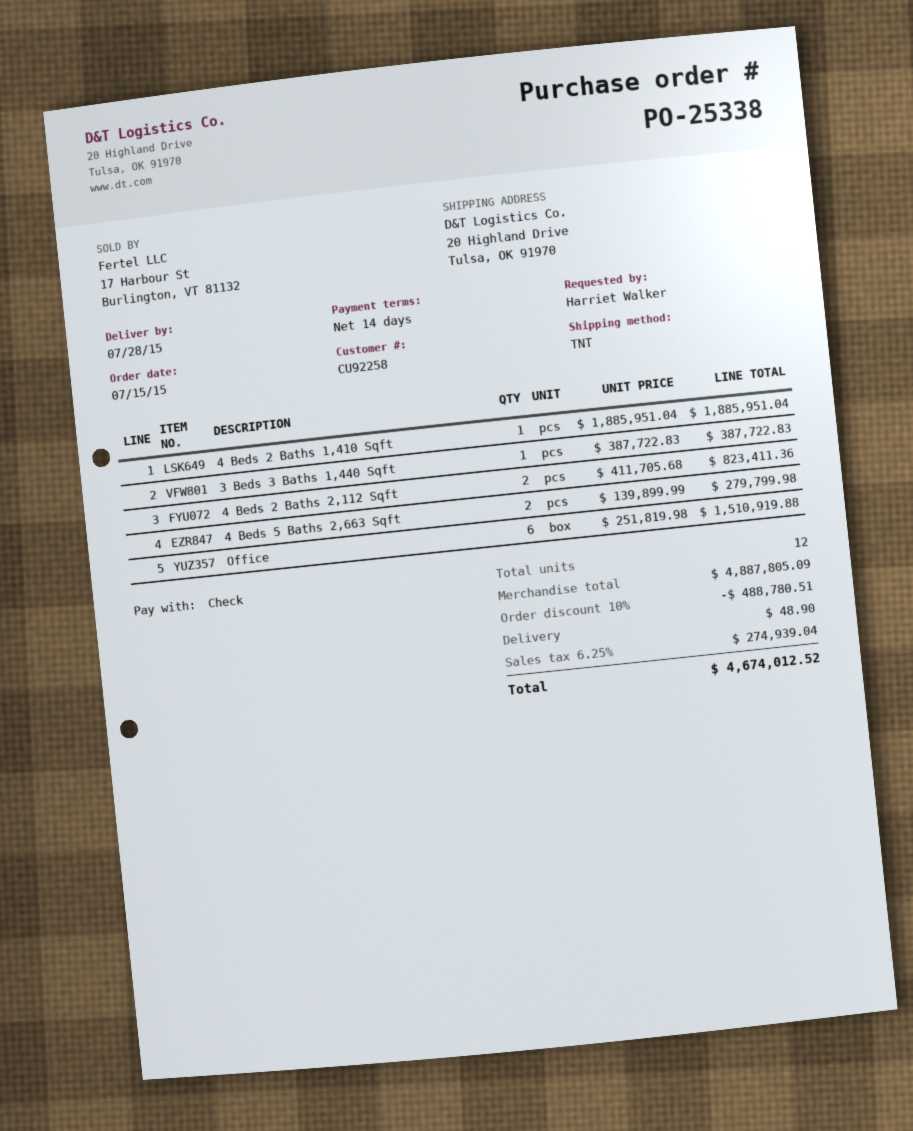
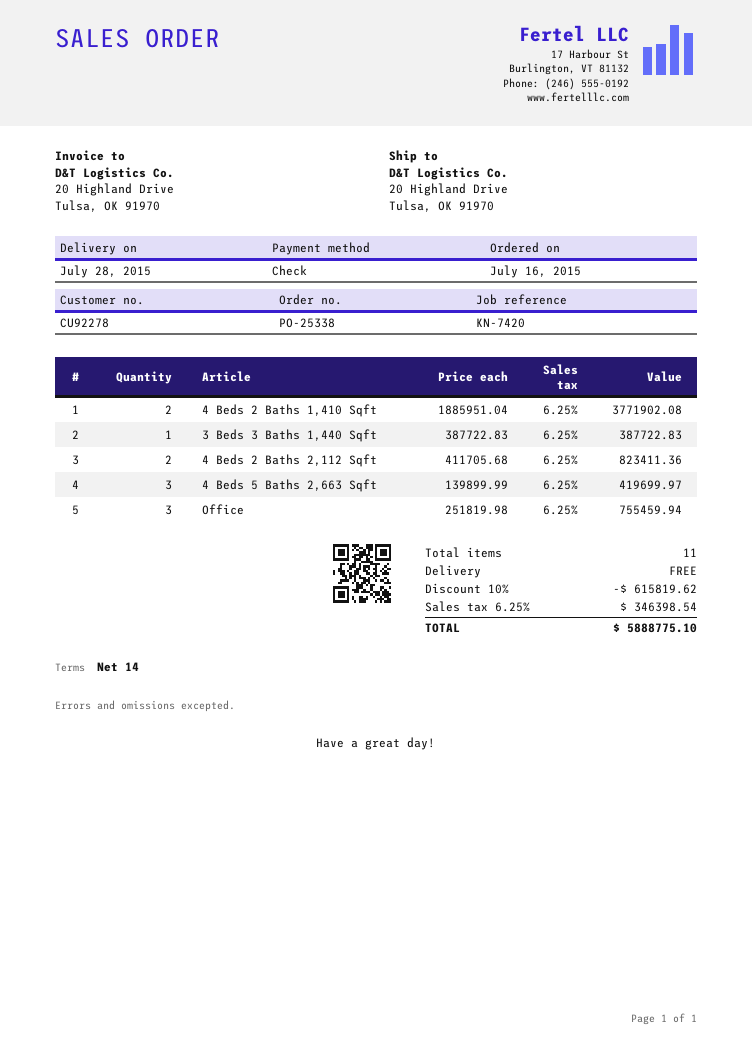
order date: 2015-07-15 -> 2015-07-16
customer number: CU92258 -> CU92278
4 Beds 2 Baths 1,410 Sqft: 1 x 1885951.04 = 1885951.04 -> 2 x 1885951.04 = 3771902.08
4 Beds 5 Baths 2,663 Sqft: 2 x 139899.99 = 279799.98 -> 3 x 139899.99 = 419699.97
Office: 6 x 251819.98 = 1510919.88 -> 3 x 251819.98 = 755459.94
total quantity: 12 -> 11
discount: 10% = 488780.51 -> 10% = 615819.62
shipping: 48.90 -> 0.00
tax: 6.25% = 274939.04 -> 6.25% = 346398.54
total: 4674012.52 -> 5888775.10

